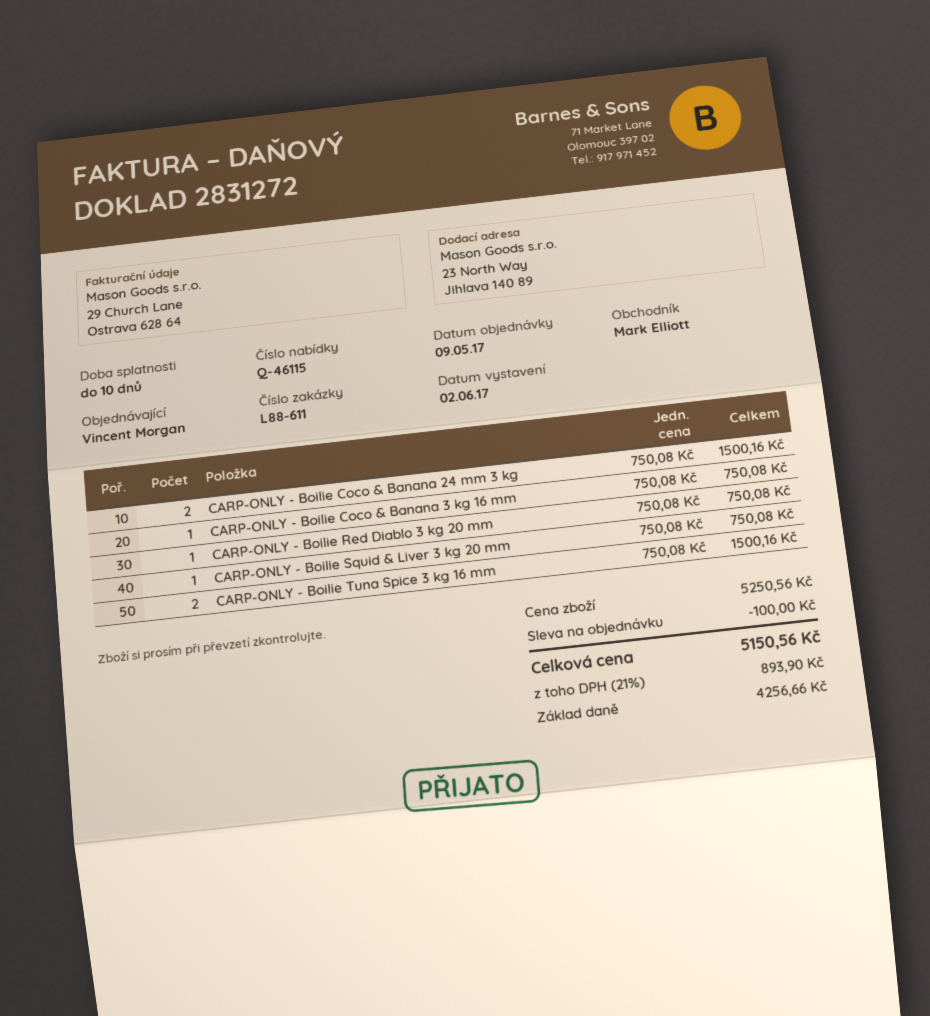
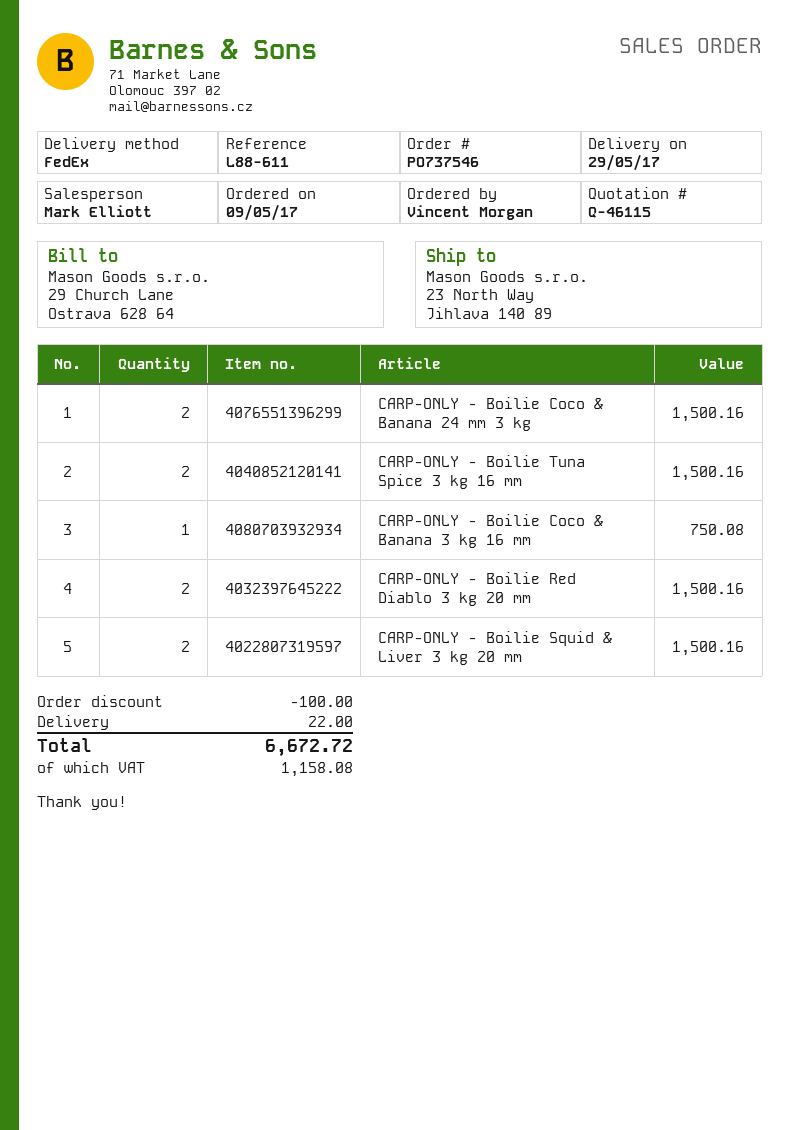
CARP-ONLY - Boilie Red Diablo 3 kg 20 mm: 1 for 750.08 -> 2 for 1500.16
CARP-ONLY - Boilie Squid & Liver 3 kg 20 mm: 1 for 750.08 -> 2 for 1500.16
shipping: none -> 22.00
tax: 893.90 -> 1158.08
total: 5150.56 -> 6672.72

